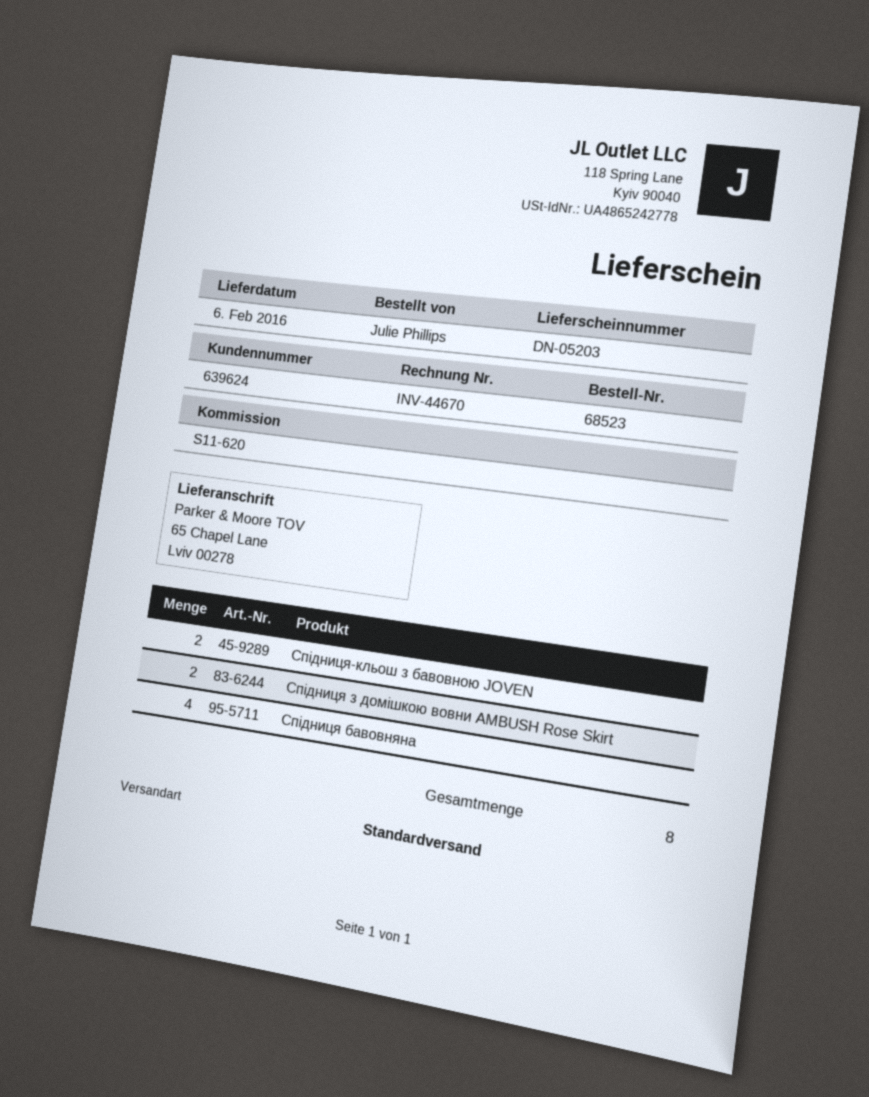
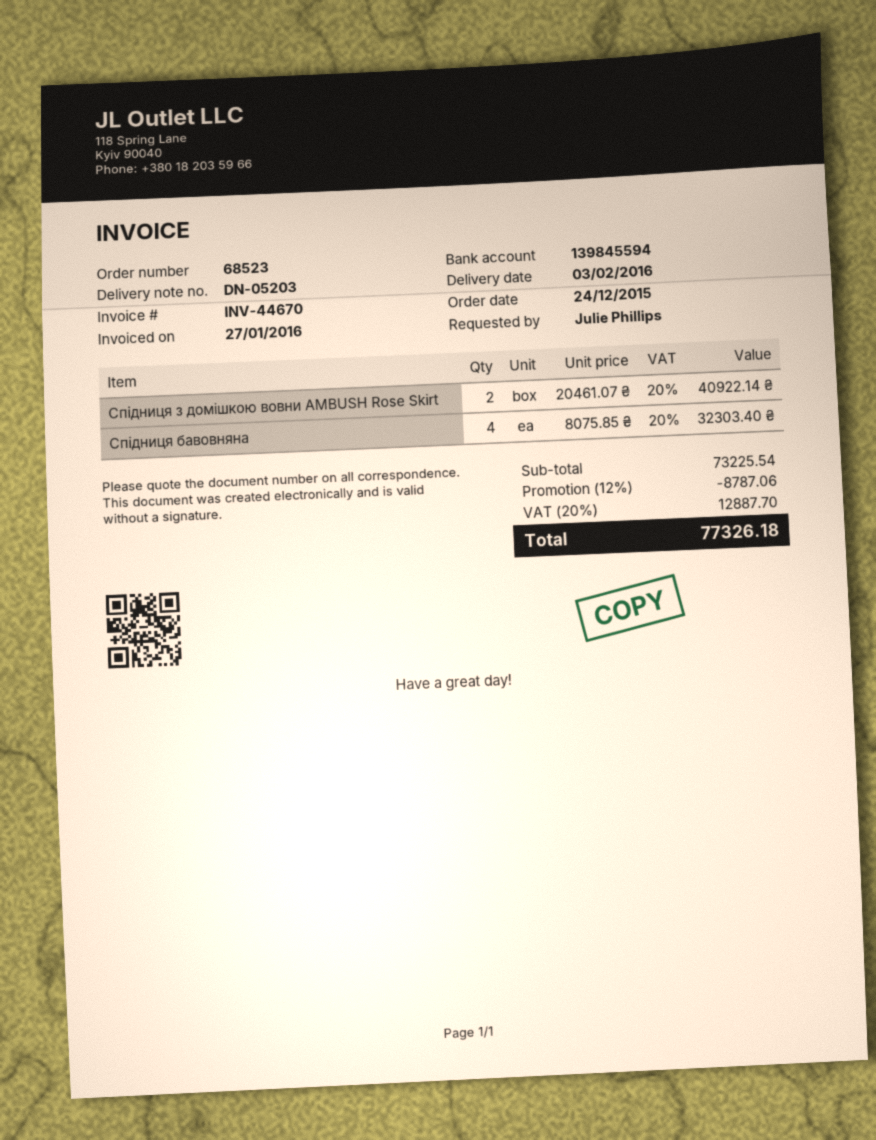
delivery date: 2016-02-06 -> 2016-02-03
Спідниця-кльош з бавовною JOVEN: 2 -> none

